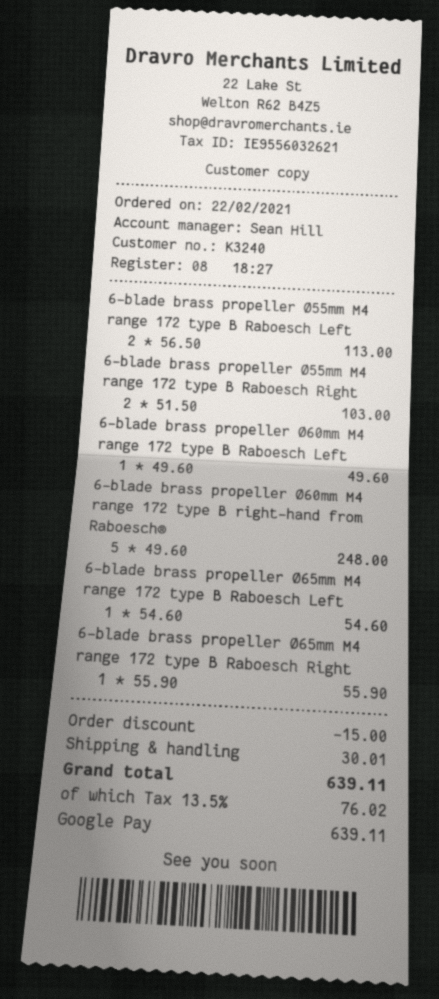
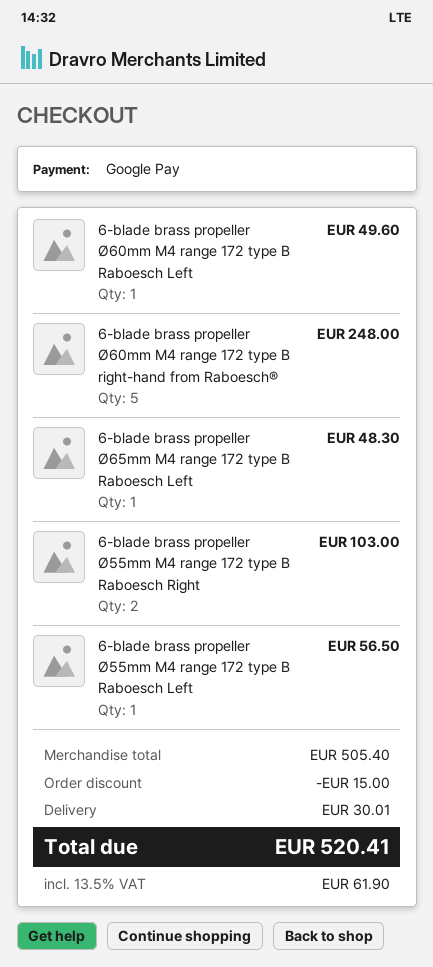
6-blade brass propeller Ø55mm M4 range 172 type B Raboesch Left: 2 for 113.00 -> 1 for 56.50
6-blade brass propeller Ø65mm M4 range 172 type B Raboesch Left: 1 for 54.60 -> 1 for 48.30
6-blade brass propeller Ø65mm M4 range 172 type B Raboesch Right: 1 for 55.90 -> none
tax: 13.5% = 76.02 -> 13.5% = 61.90
total: 639.11 -> 520.41

